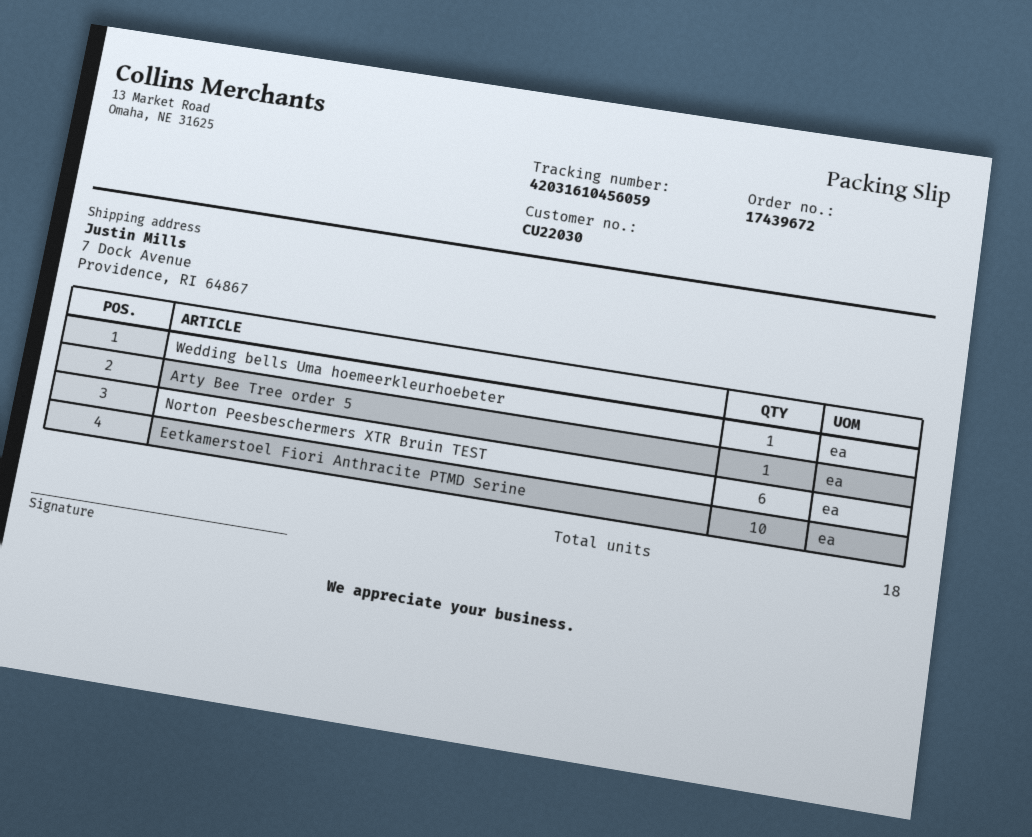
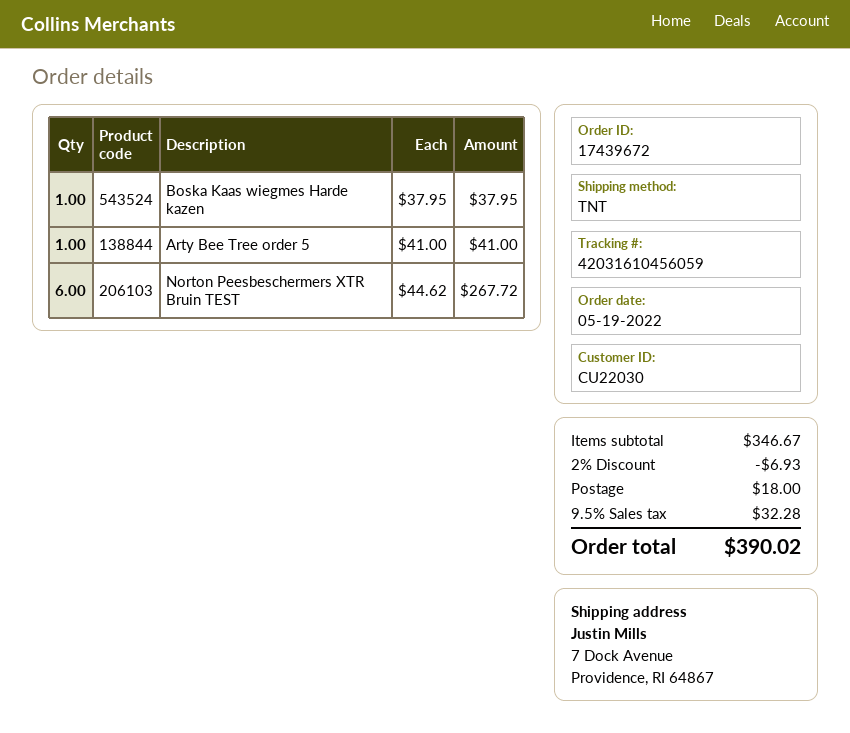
Wedding bells Uma hoemeerkleurhoebeter: 1 -> none
Eetkamerstoel Fiori Anthracite PTMD Serine: 10 -> none
Boska Kaas wiegmes Harde kazen: none -> 1

